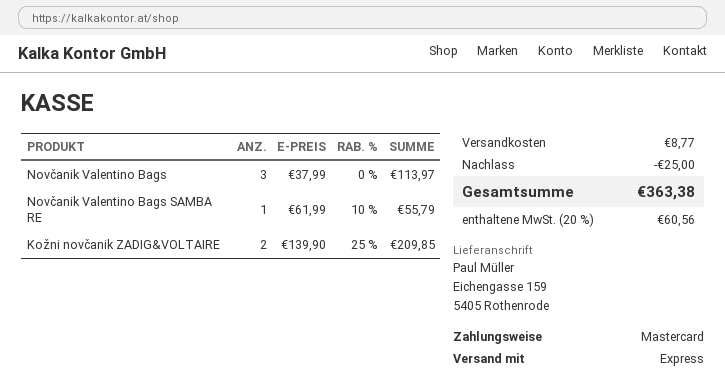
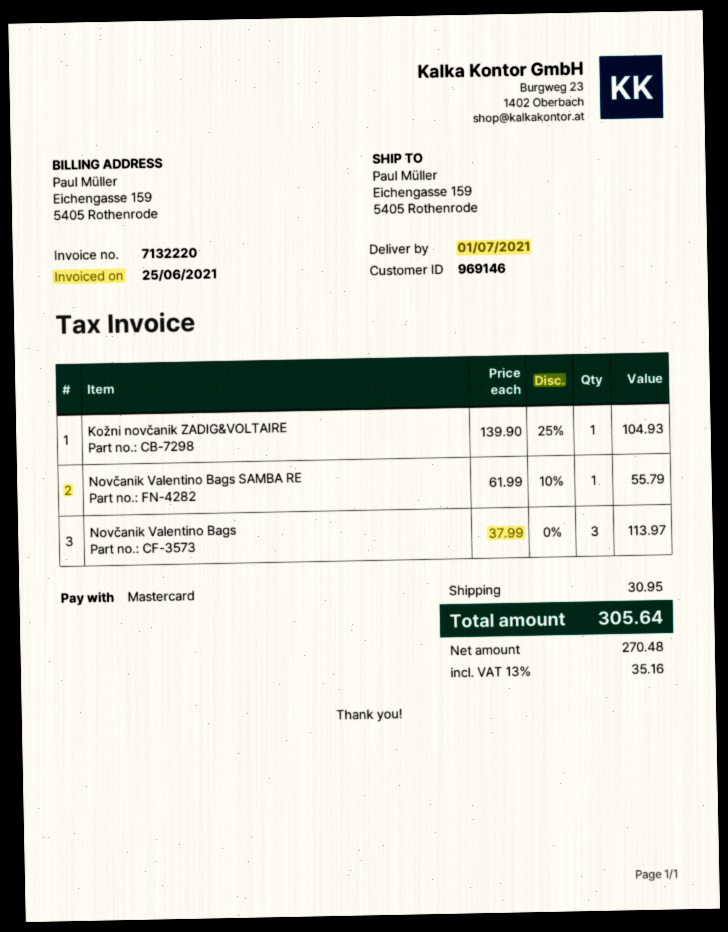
Kožni novčanik ZADIG&VOLTAIRE: 2 x 139.90 - 25% = 209.85 -> 1 x 139.90 - 25% = 104.93
discount: 25.00 -> none
shipping: 8.77 -> 30.95
tax: 20% = 60.56 -> 13% = 35.16
total: 363.38 -> 305.64

